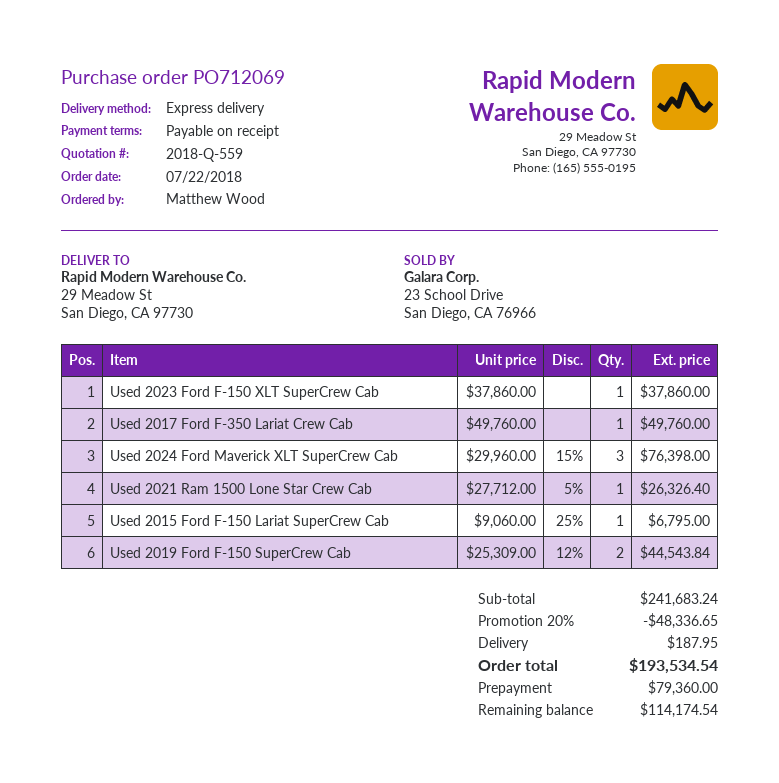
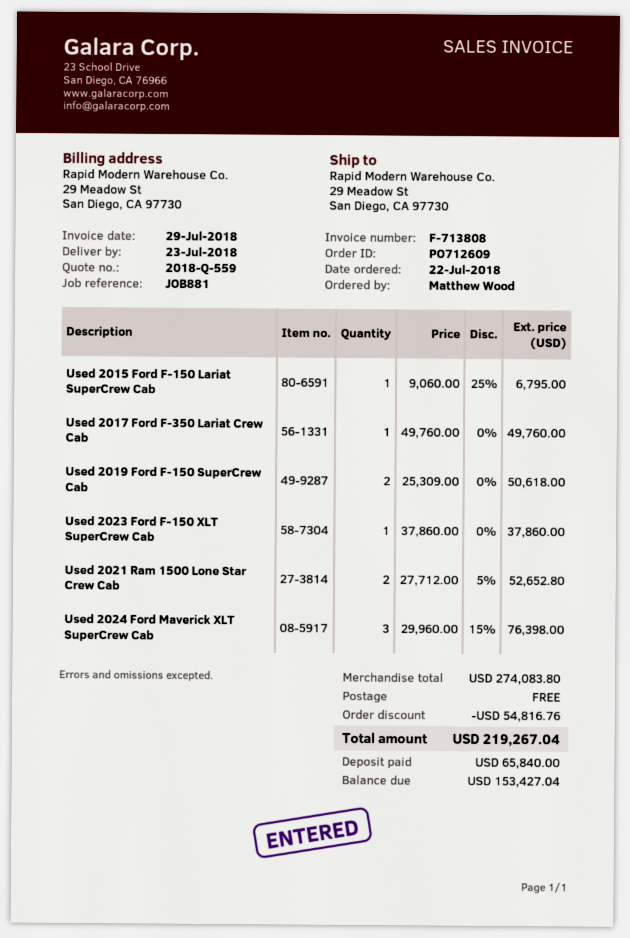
order number: PO712069 -> PO712609
Used 2021 Ram 1500 Lone Star Crew Cab: 1 x 27712.00 - 5% = 26326.40 -> 2 x 27712.00 - 5% = 52652.80
Used 2019 Ford F-150 SuperCrew Cab: 2 x 25309.00 - 12% = 44543.84 -> 2 x 25309.00 = 50618.00
subtotal: 241683.24 -> 274083.80
discount: 48336.65 -> 54816.76
shipping: 187.95 -> 0.00
total: 193534.54 -> 219267.04
deposit: 79360.00 -> 65840.00
balance: 114174.54 -> 153427.04

